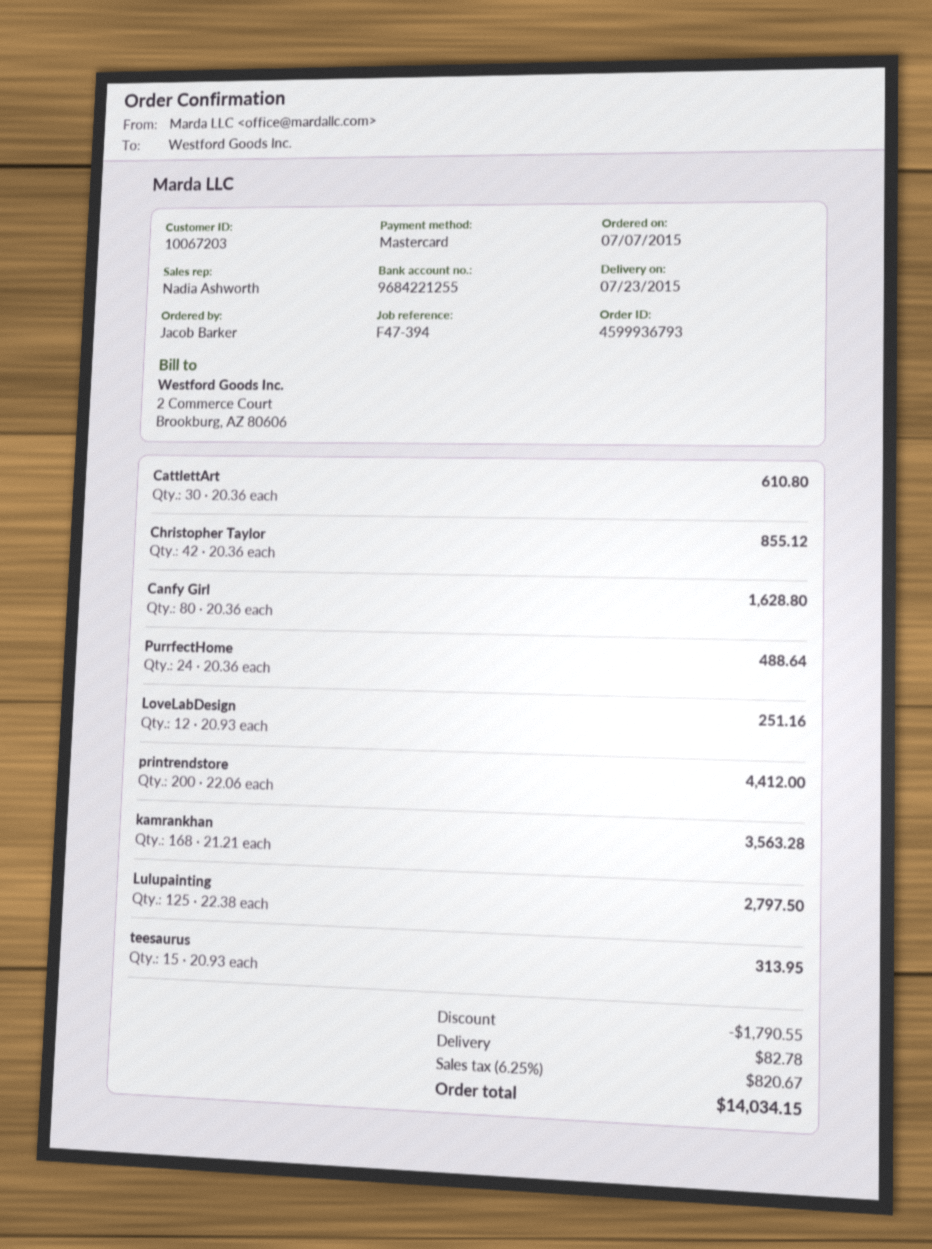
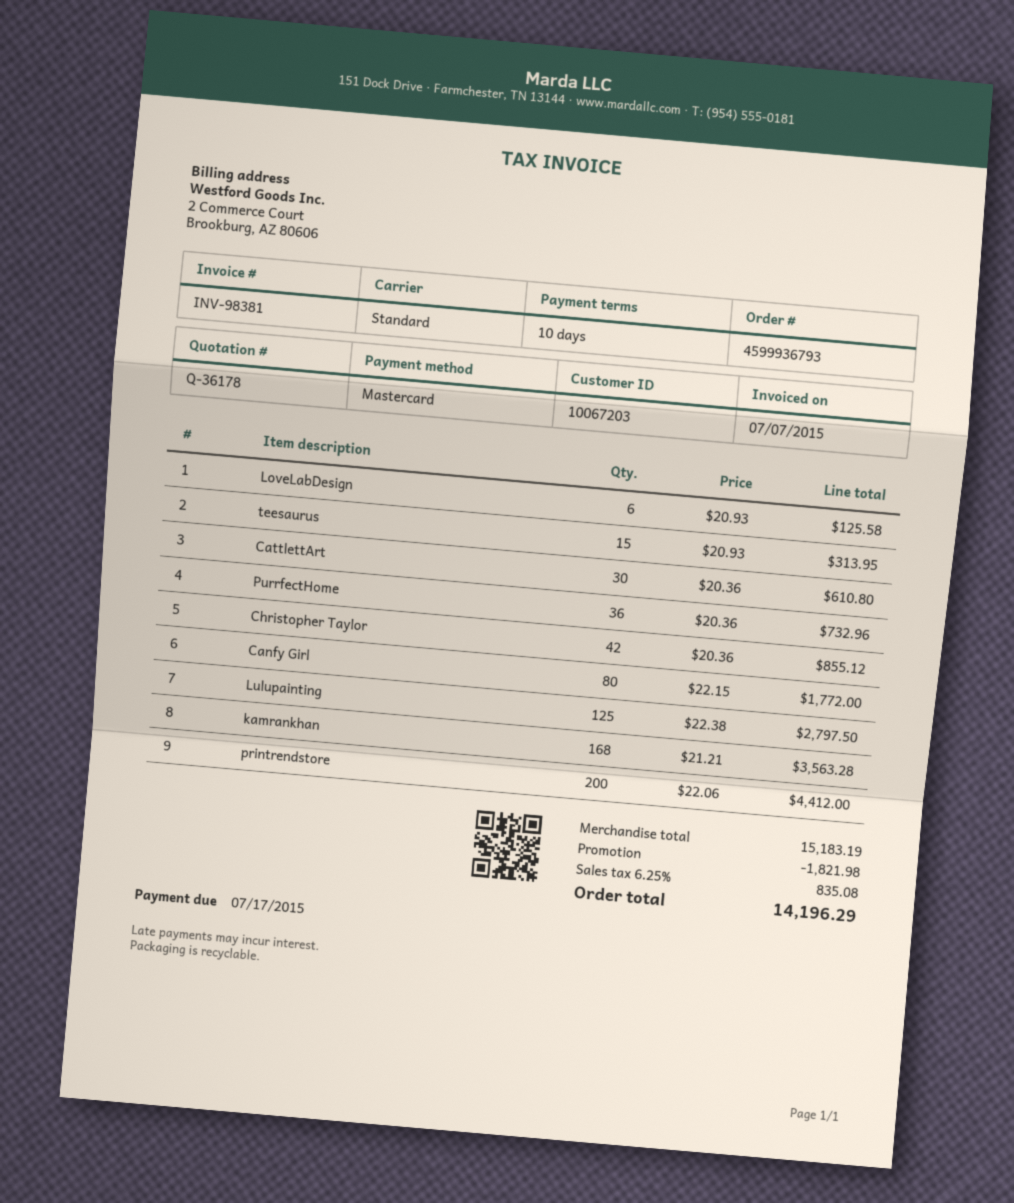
Canfy Girl: 80 x 20.36 = 1628.80 -> 80 x 22.15 = 1772.00
PurrfectHome: 24 x 20.36 = 488.64 -> 36 x 20.36 = 732.96
LoveLabDesign: 12 x 20.93 = 251.16 -> 6 x 20.93 = 125.58
discount: 1790.55 -> 1821.98
shipping: 82.78 -> none
tax: 6.25% = 820.67 -> 6.25% = 835.08
total: 14034.15 -> 14196.29

